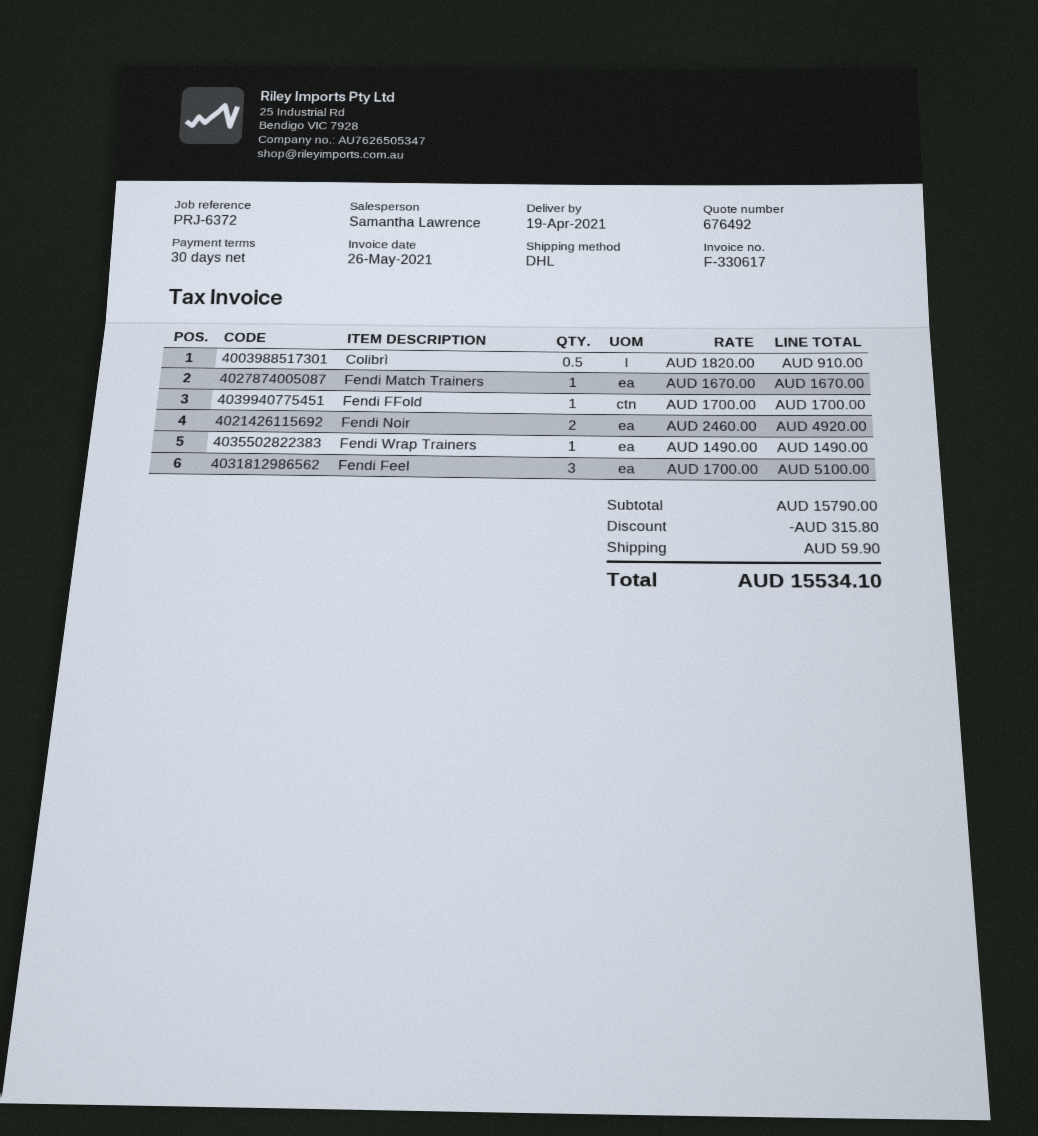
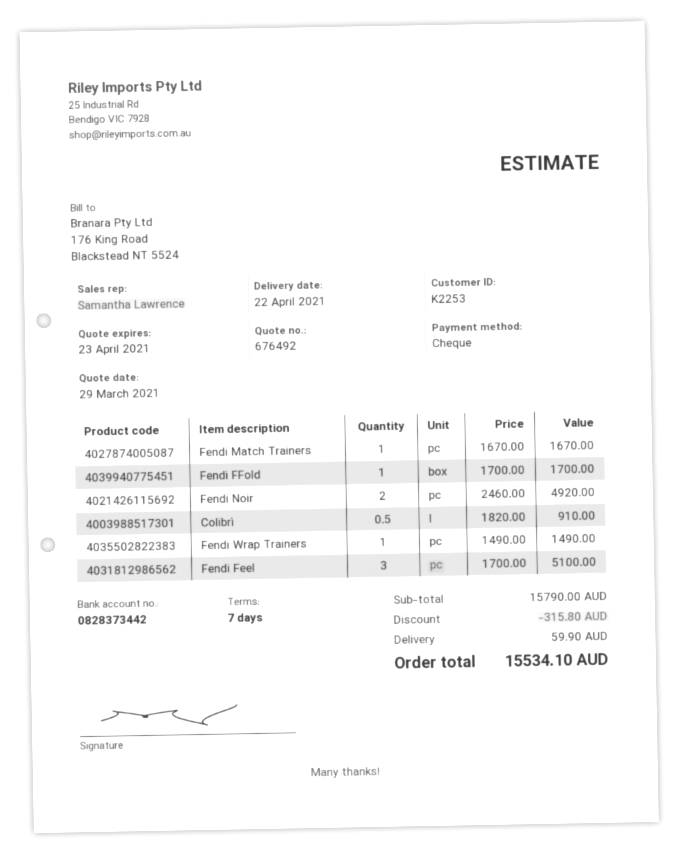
delivery date: 2021-04-19 -> 2021-04-22
payment terms: 30 days -> 7 days

